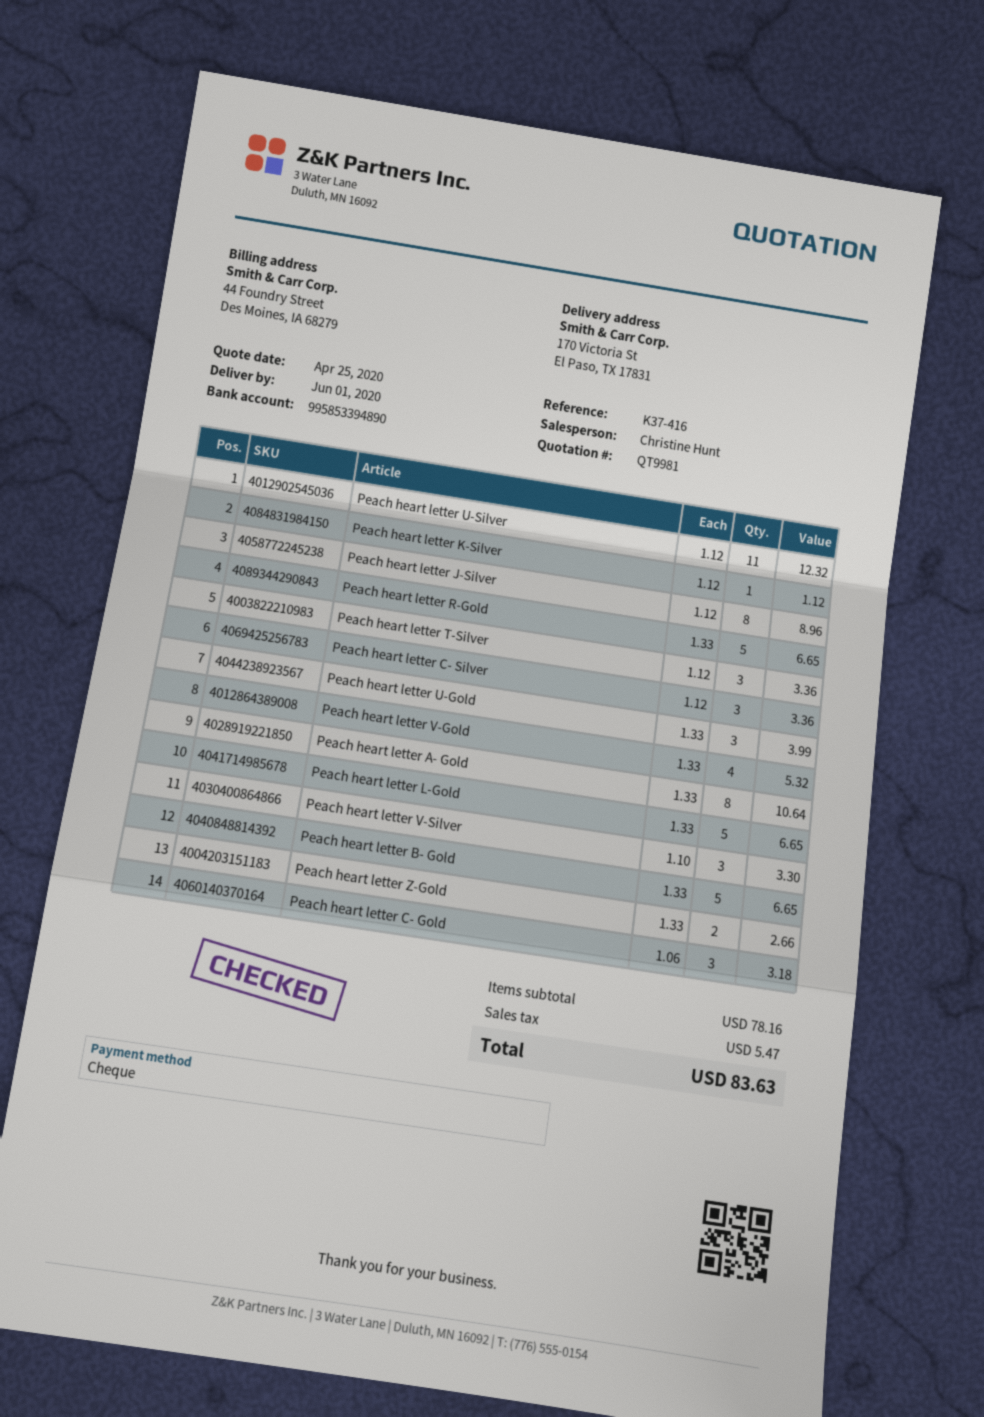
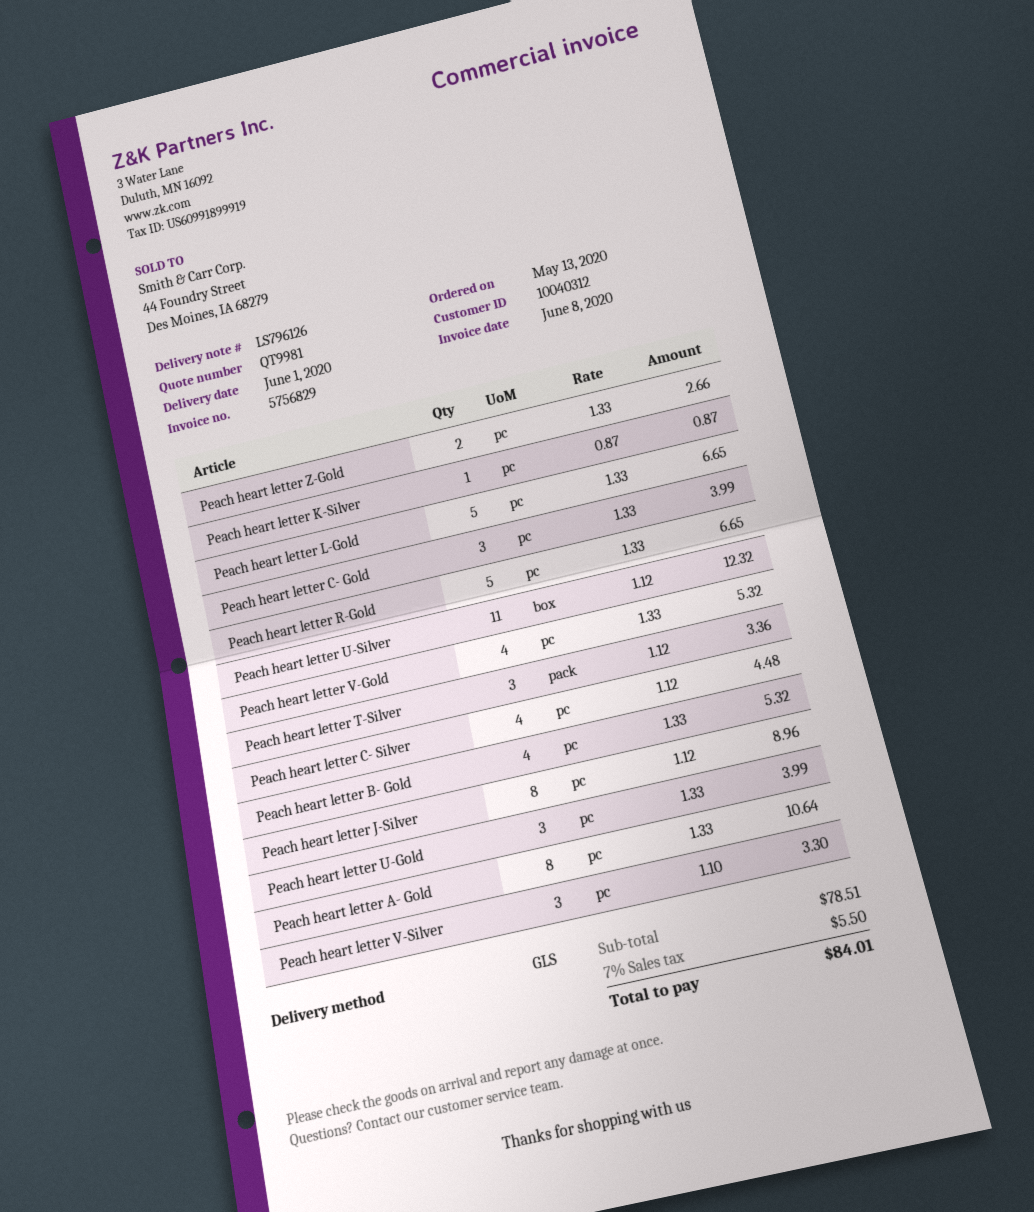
Peach heart letter K-Silver: 1 x 1.12 = 1.12 -> 1 x 0.87 = 0.87
Peach heart letter C- Silver: 3 x 1.12 = 3.36 -> 4 x 1.12 = 4.48
Peach heart letter B- Gold: 5 x 1.33 = 6.65 -> 4 x 1.33 = 5.32
Peach heart letter C- Gold: 3 x 1.06 = 3.18 -> 3 x 1.33 = 3.99
subtotal: 78.16 -> 78.51
tax: 5.47 -> 5.50
total: 83.63 -> 84.01

